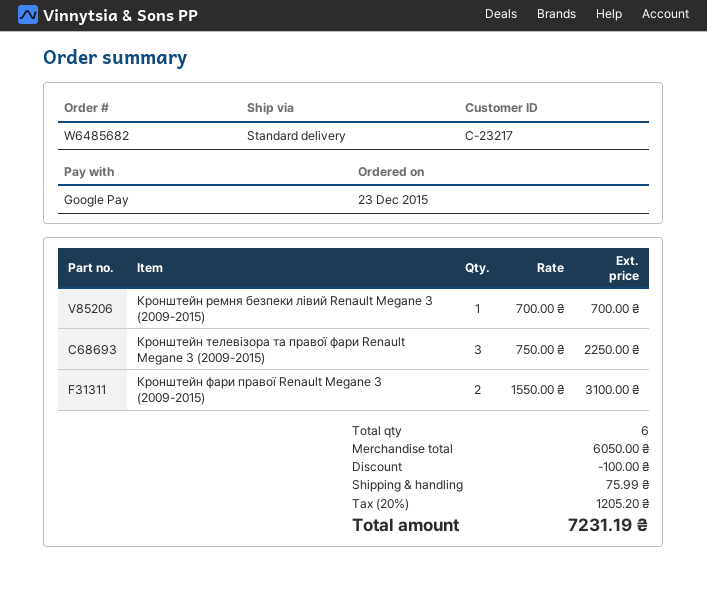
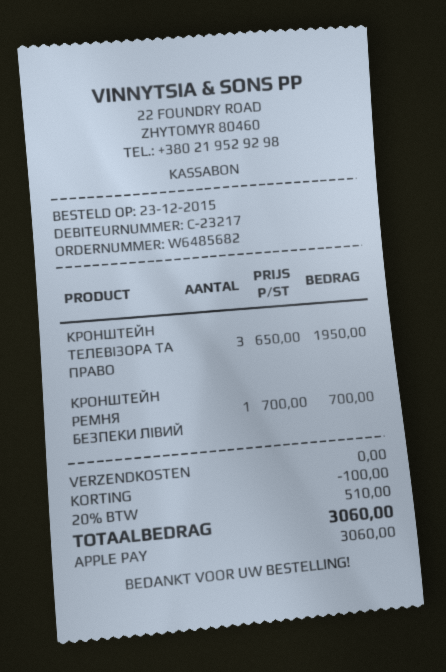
payment method: Google Pay -> Apple Pay
Кронштейн телевізора та правої фари Renault Megane 3 (2009-2015): 3 x 750.00 = 2250.00 -> 3 x 650.00 = 1950.00
Кронштейн фари правої Renault Megane 3 (2009-2015): 2 x 1550.00 = 3100.00 -> none
shipping: 75.99 -> 0.00
tax: 20% = 1205.20 -> 20% = 510.00
total: 7231.19 -> 3060.00

